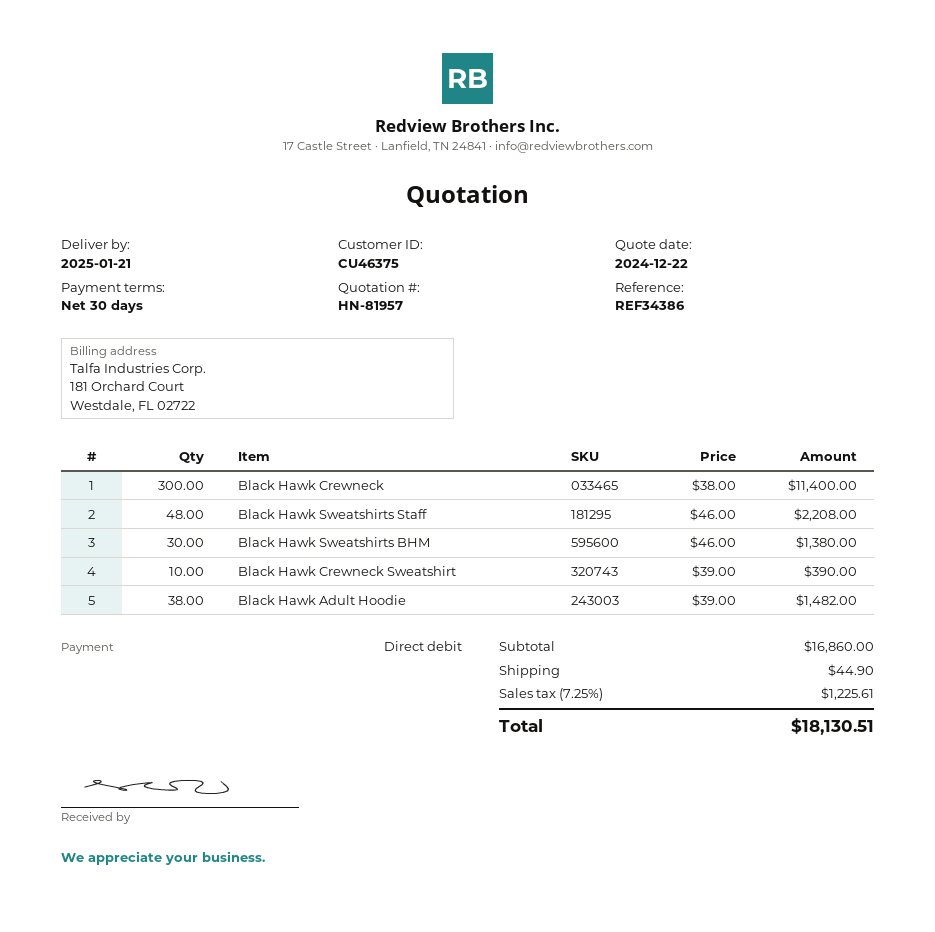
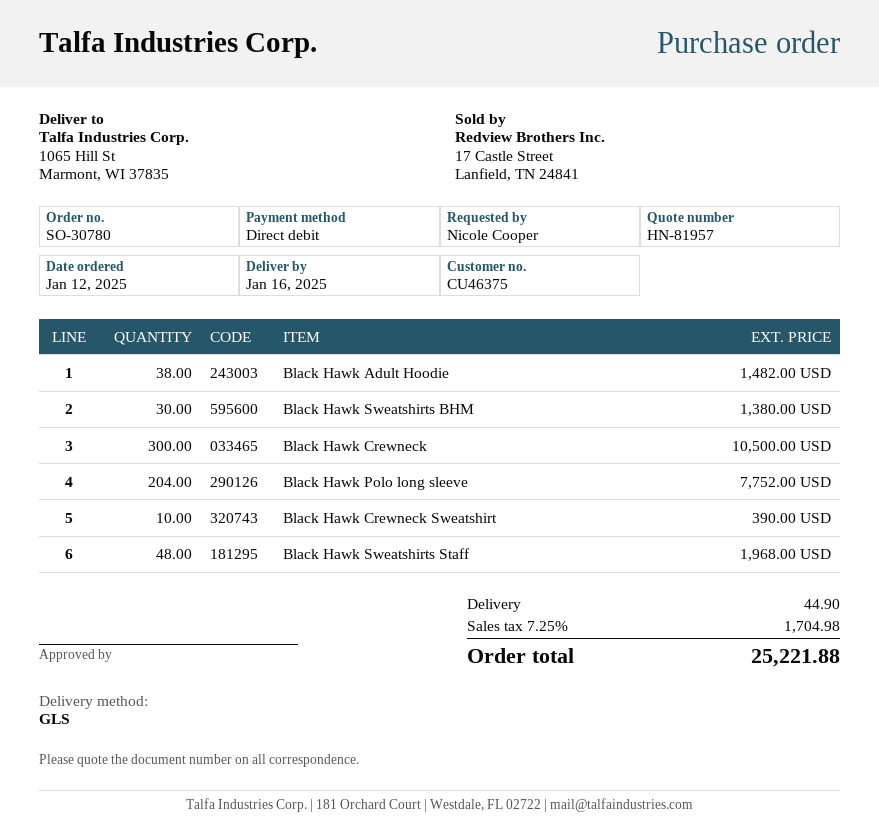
delivery date: 2025-01-21 -> 2025-01-16
Black Hawk Crewneck: 300 for 11400.00 -> 300 for 10500.00
Black Hawk Sweatshirts Staff: 48 for 2208.00 -> 48 for 1968.00
Black Hawk Polo long sleeve: none -> 204 for 7752.00
tax: 7.25% = 1225.61 -> 7.25% = 1704.98
total: 18130.51 -> 25221.88

